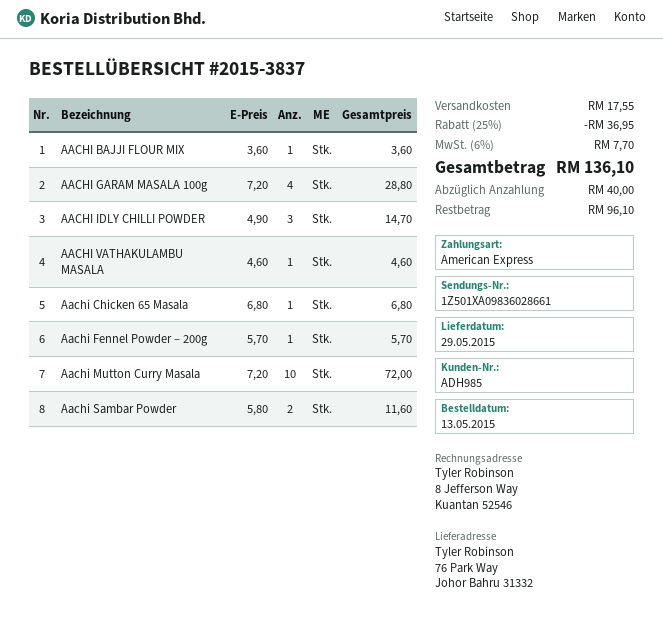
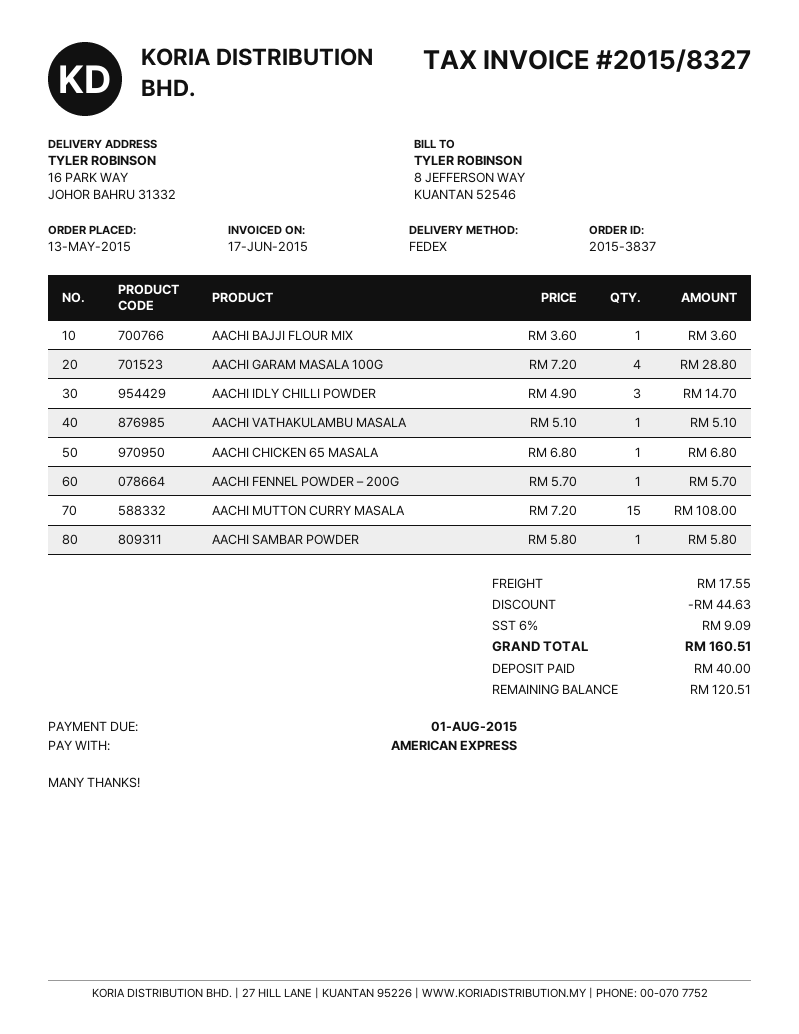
ship to: 76 Park Way, Johor Bahru 31332 -> 16 PARK WAY, JOHOR BAHRU 31332
AACHI VATHAKULAMBU MASALA: 1 x 4.60 = 4.60 -> 1 x 5.10 = 5.10
Aachi Mutton Curry Masala: 10 x 7.20 = 72.00 -> 15 x 7.20 = 108.00
Aachi Sambar Powder: 2 x 5.80 = 11.60 -> 1 x 5.80 = 5.80
discount: 36.95 -> 44.63
tax: 6% = 7.70 -> 6% = 9.09
total: 136.10 -> 160.51
balance: 96.10 -> 120.51

